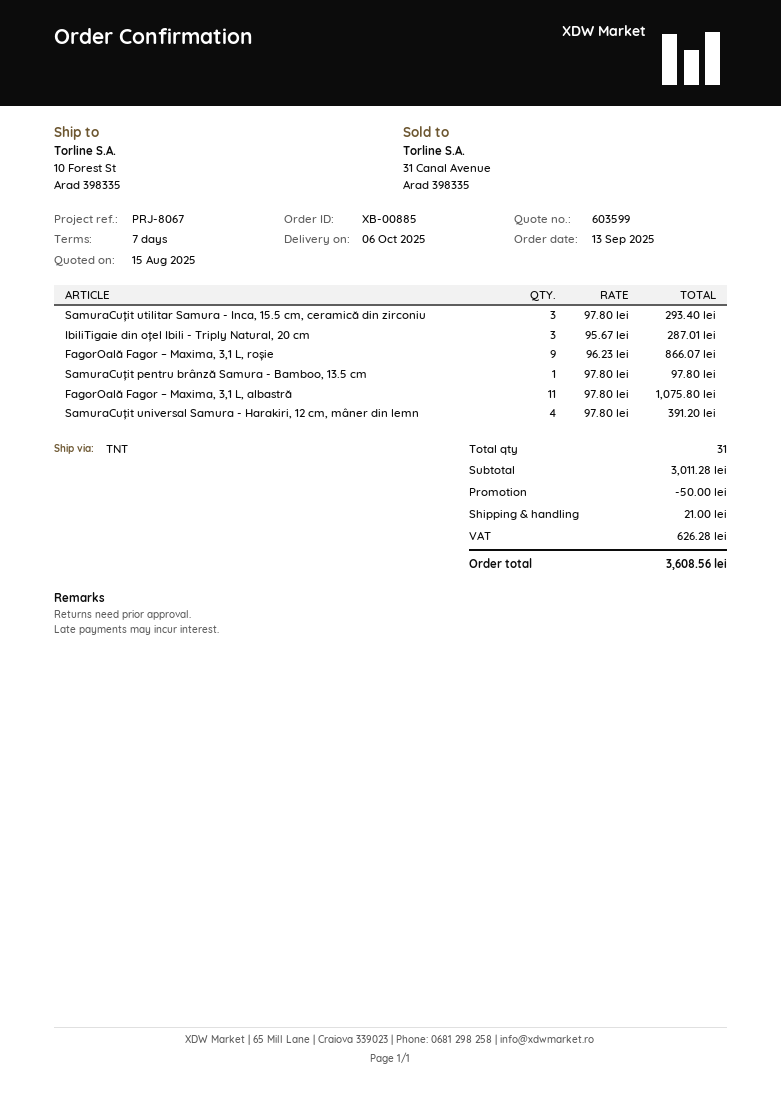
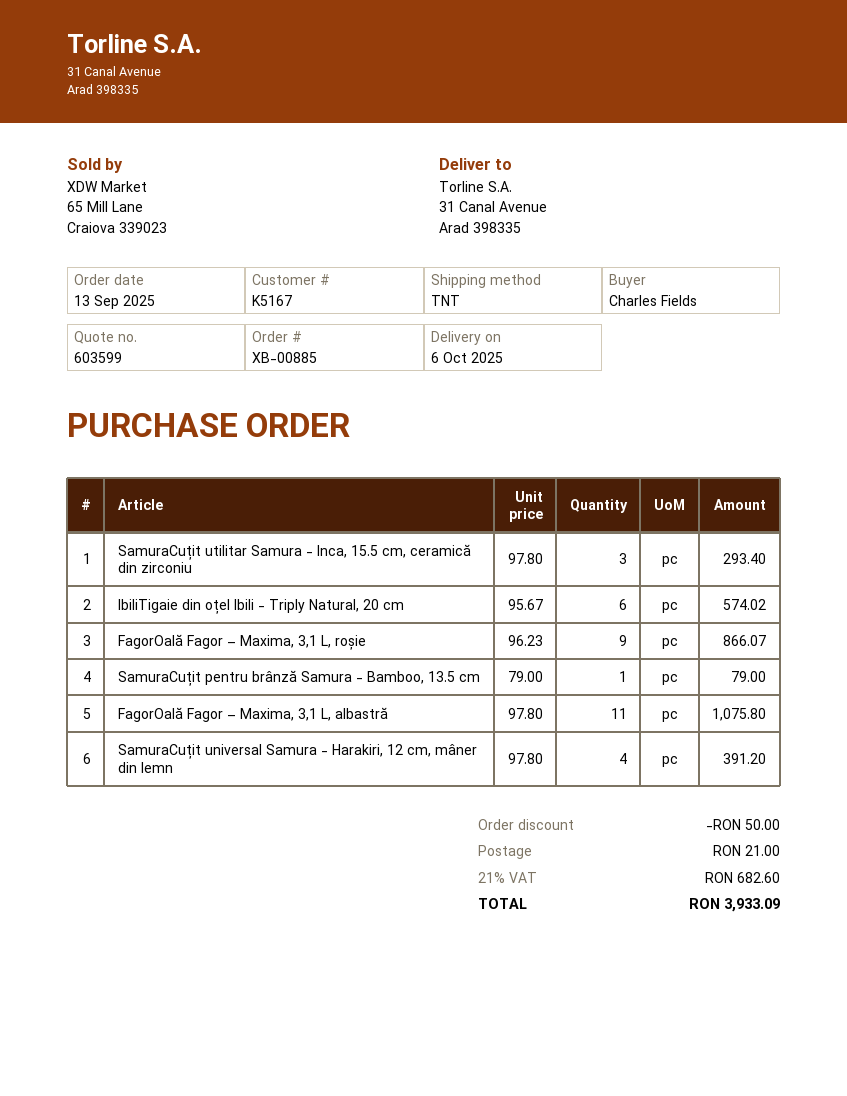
ship to: 10 Forest St, Arad 398335 -> 31 Canal Avenue, Arad 398335
IbiliTigaie din oțel Ibili - Triply Natural, 20 cm: 3 x 95.67 = 287.01 -> 6 x 95.67 = 574.02
SamuraCuțit pentru brânză Samura - Bamboo, 13.5 cm: 1 x 97.80 = 97.80 -> 1 x 79.00 = 79.00
tax: 626.28 -> 682.60
total: 3608.56 -> 3933.09

